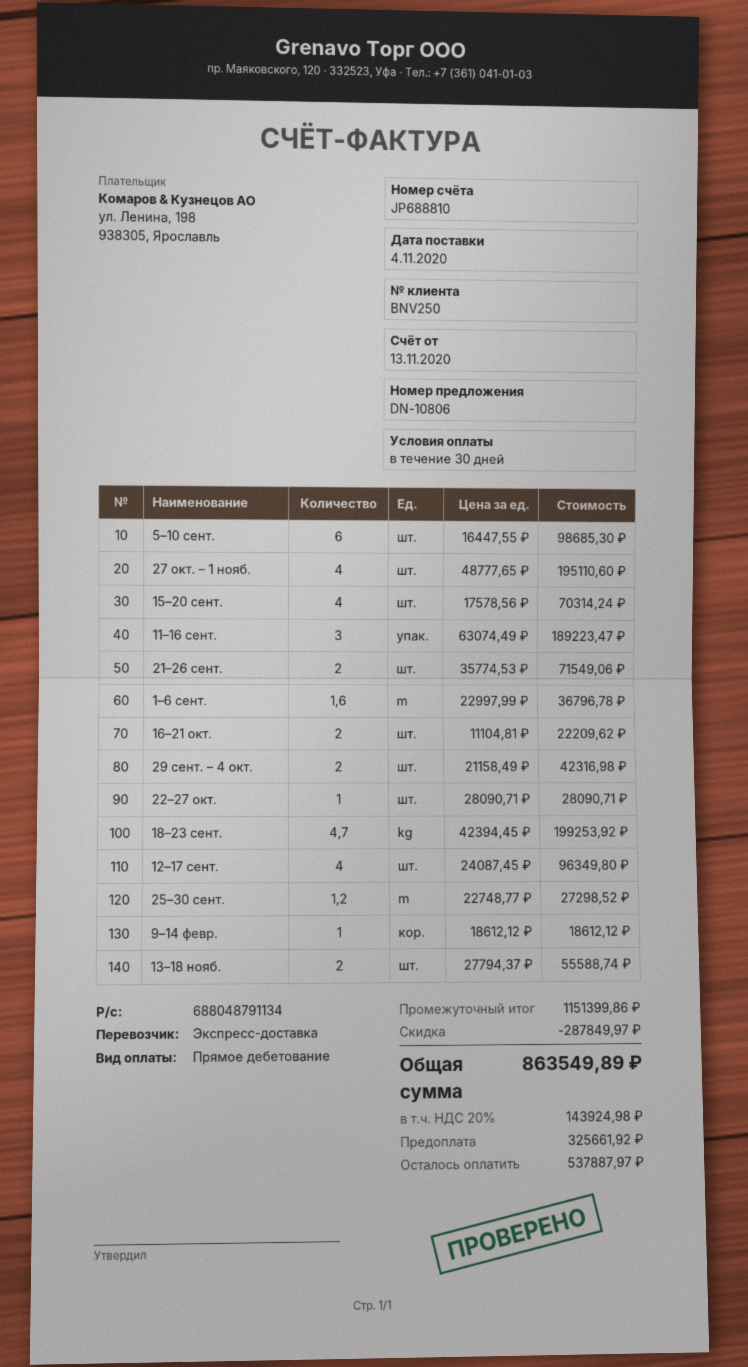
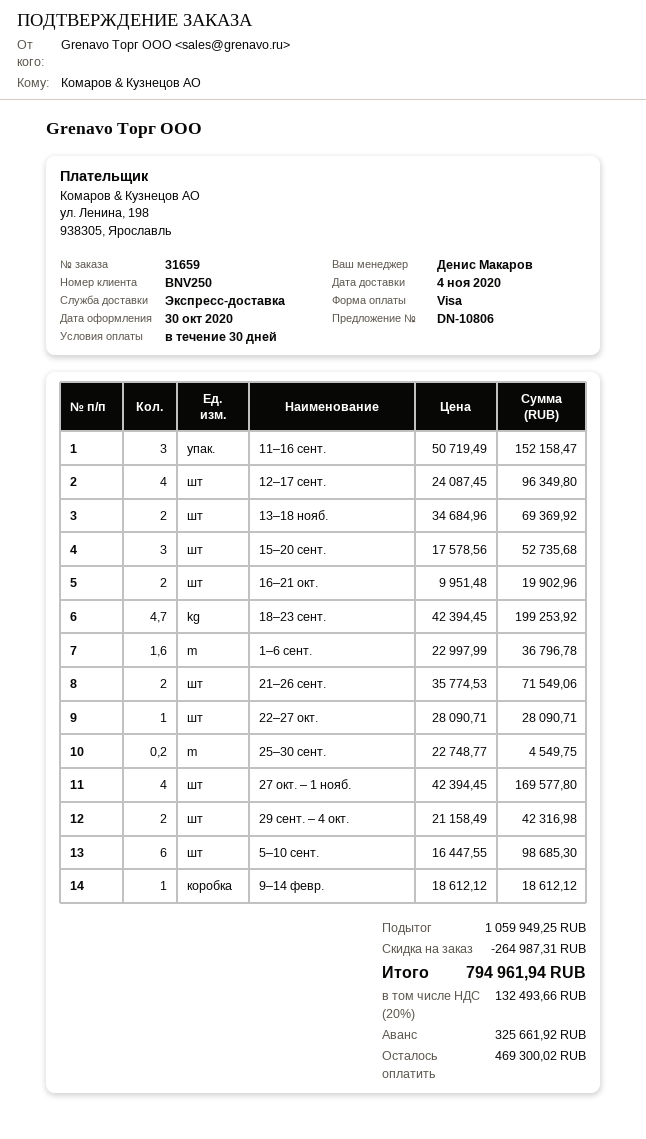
payment method: direct debit -> Visa
27 окт. – 1 нояб.: 4 x 48777.65 = 195110.60 -> 4 x 42394.45 = 169577.80
15–20 сент.: 4 x 17578.56 = 70314.24 -> 3 x 17578.56 = 52735.68
11–16 сент.: 3 x 63074.49 = 189223.47 -> 3 x 50719.49 = 152158.47
16–21 окт.: 2 x 11104.81 = 22209.62 -> 2 x 9951.48 = 19902.96
25–30 сент.: 1.2 x 22748.77 = 27298.52 -> 0.2 x 22748.77 = 4549.75
13–18 нояб.: 2 x 27794.37 = 55588.74 -> 2 x 34684.96 = 69369.92
subtotal: 1151399.86 -> 1059949.25
discount: 287849.97 -> 264987.31
tax: 20% = 143924.98 -> 20% = 132493.66
total: 863549.89 -> 794961.94
balance: 537887.97 -> 469300.02

